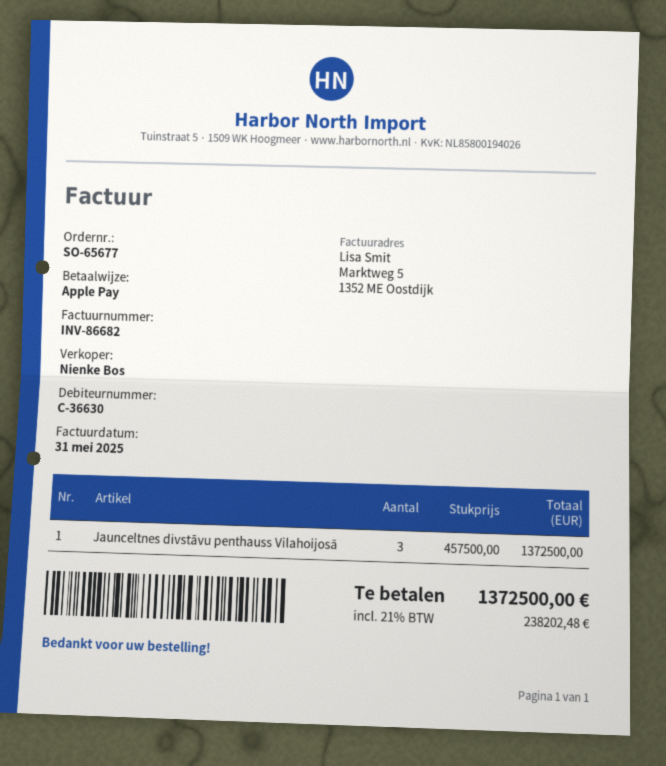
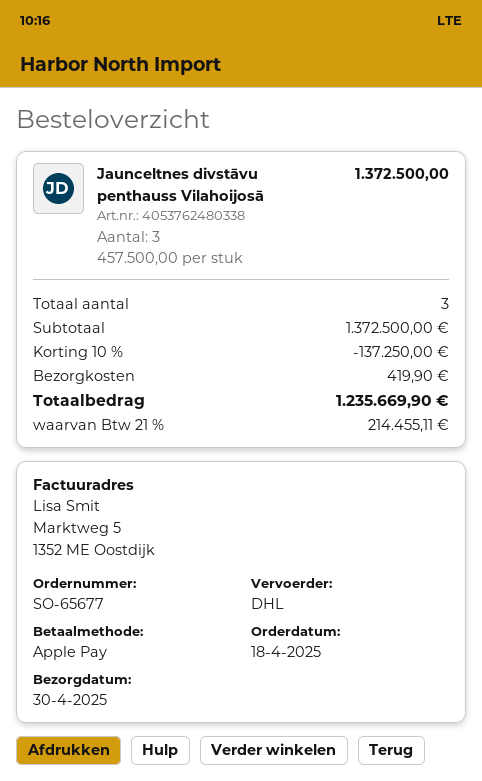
discount: none -> 10% = 137250.00
shipping: none -> 419.90
tax: 21% = 238202.48 -> 21% = 214455.11
total: 1372500.00 -> 1235669.90

